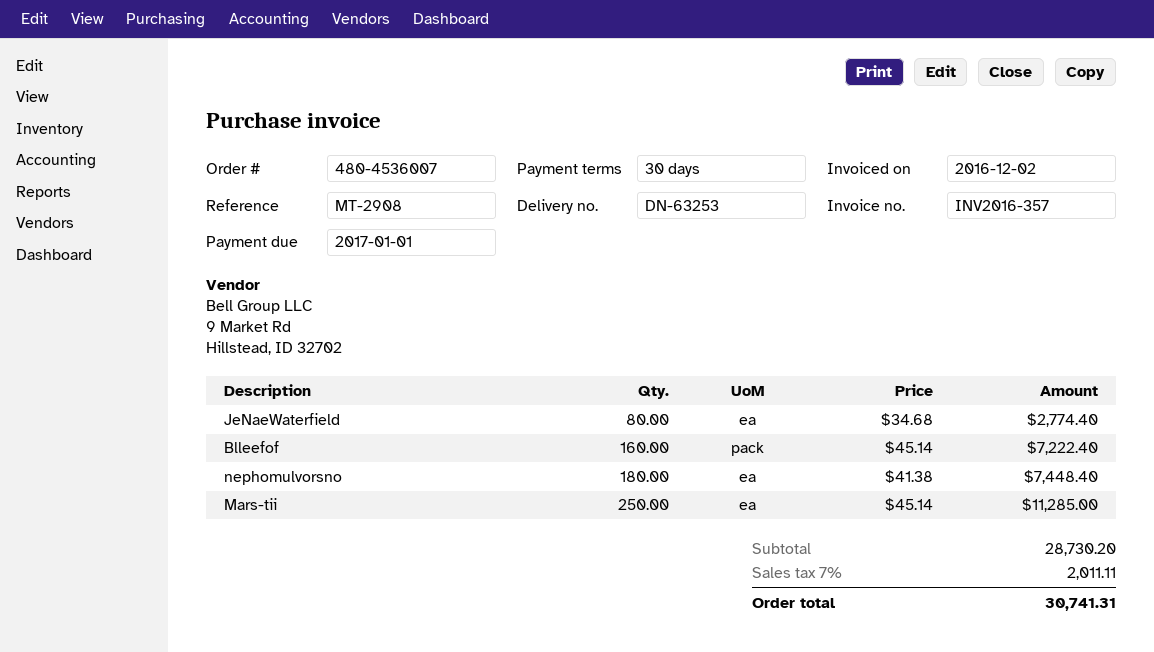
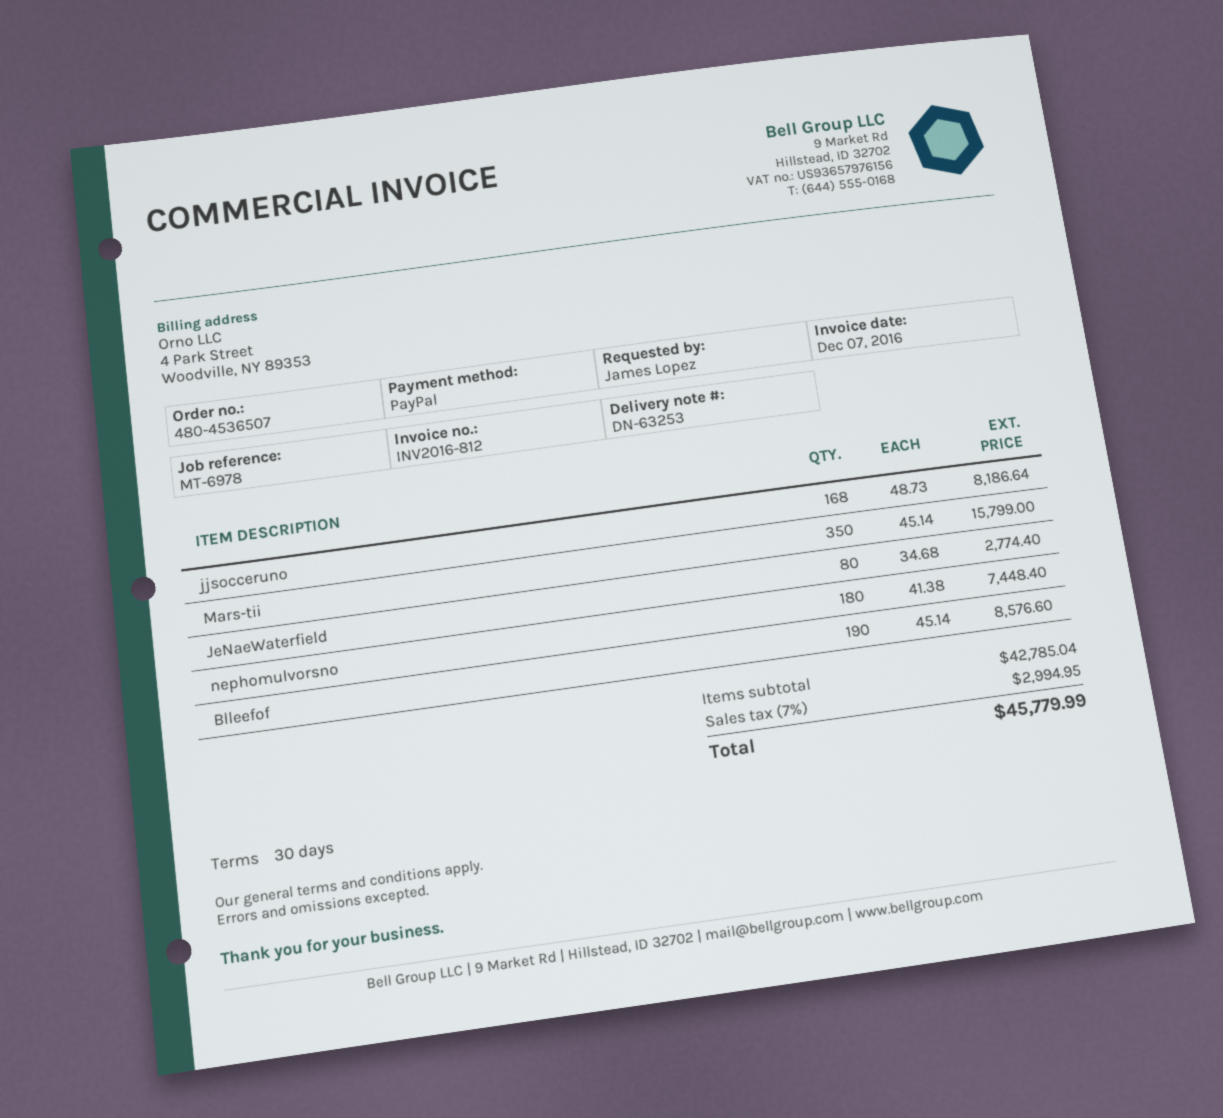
order number: 480-4536007 -> 480-4536507
invoice number: INV2016-357 -> INV2016-812
invoice date: 2016-12-02 -> 2016-12-07
reference: MT-2908 -> MT-6978
Blleefof: 160 x 45.14 = 7222.40 -> 190 x 45.14 = 8576.60
Mars-tii: 250 x 45.14 = 11285.00 -> 350 x 45.14 = 15799.00
jjsocceruno: none -> 168 x 48.73 = 8186.64
subtotal: 28730.20 -> 42785.04
tax: 7% = 2011.11 -> 7% = 2994.95
total: 30741.31 -> 45779.99

